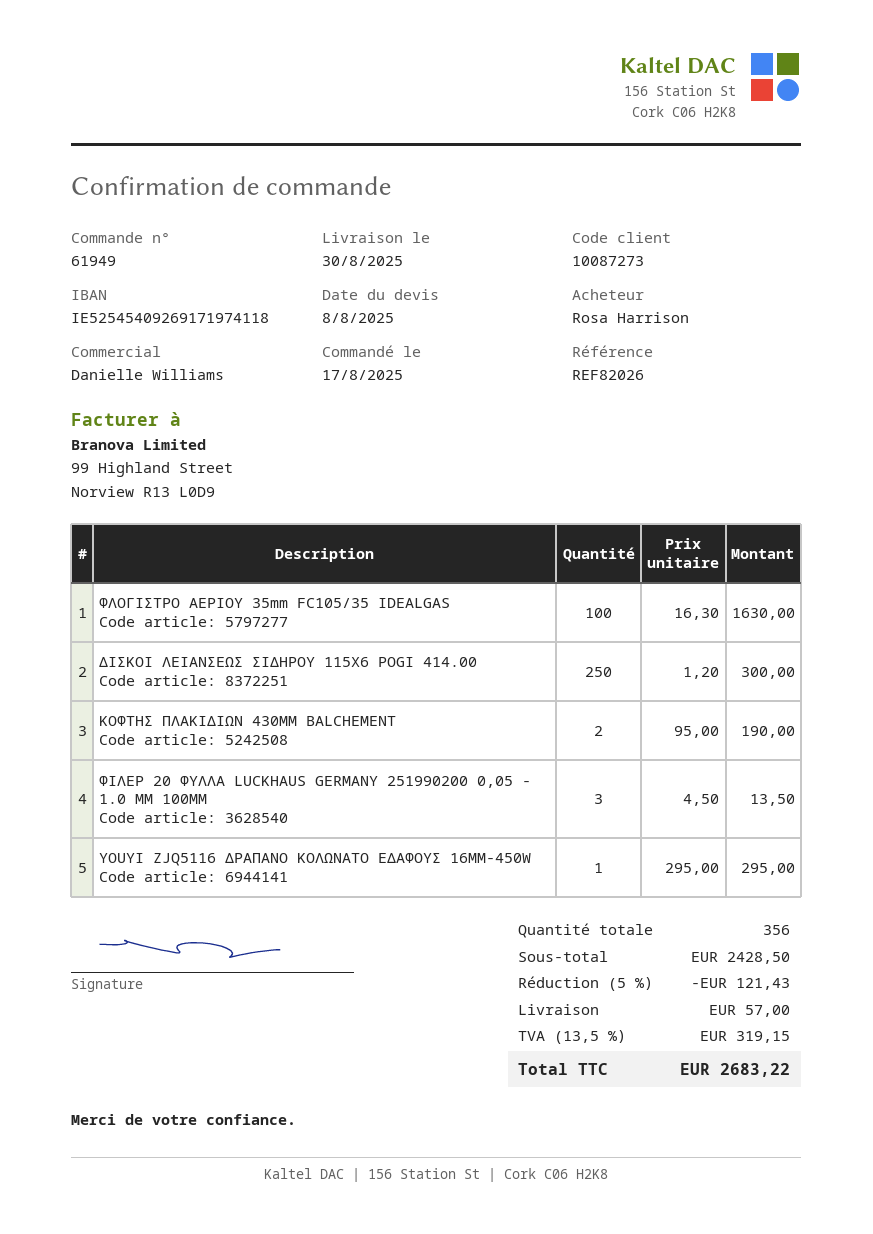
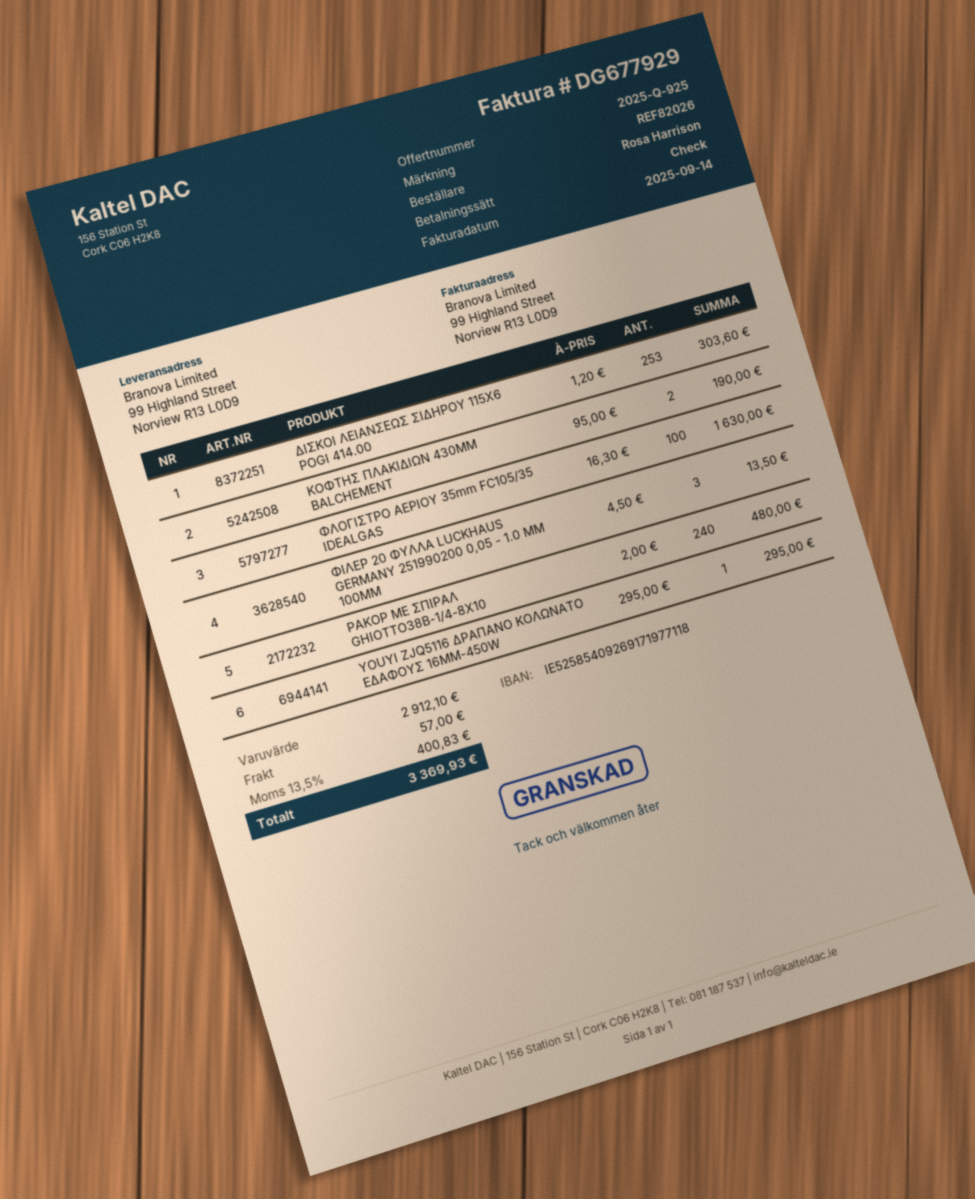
bank account: IE52545409269171974118 -> IE52585409269171977118
ΔΙΣΚΟΙ ΛΕΙΑΝΣΕΩΣ ΣΙΔΗΡΟΥ 115X6 POGI 414.00: 250 x 1.20 = 300.00 -> 253 x 1.20 = 303.60
ΡΑΚΟΡ ΜΕ ΣΠΙΡΑΛ GHIOTTO38Β-1/4-8Χ10: none -> 240 x 2.00 = 480.00
subtotal: 2428.50 -> 2912.10
discount: 5% = 121.43 -> none
tax: 13.5% = 319.15 -> 13.5% = 400.83
total: 2683.22 -> 3369.93

